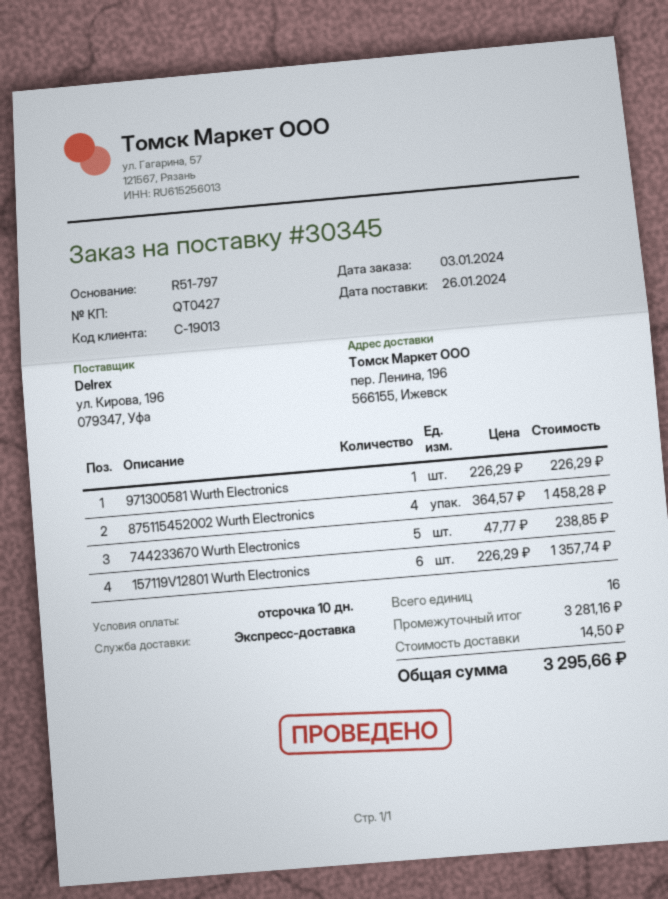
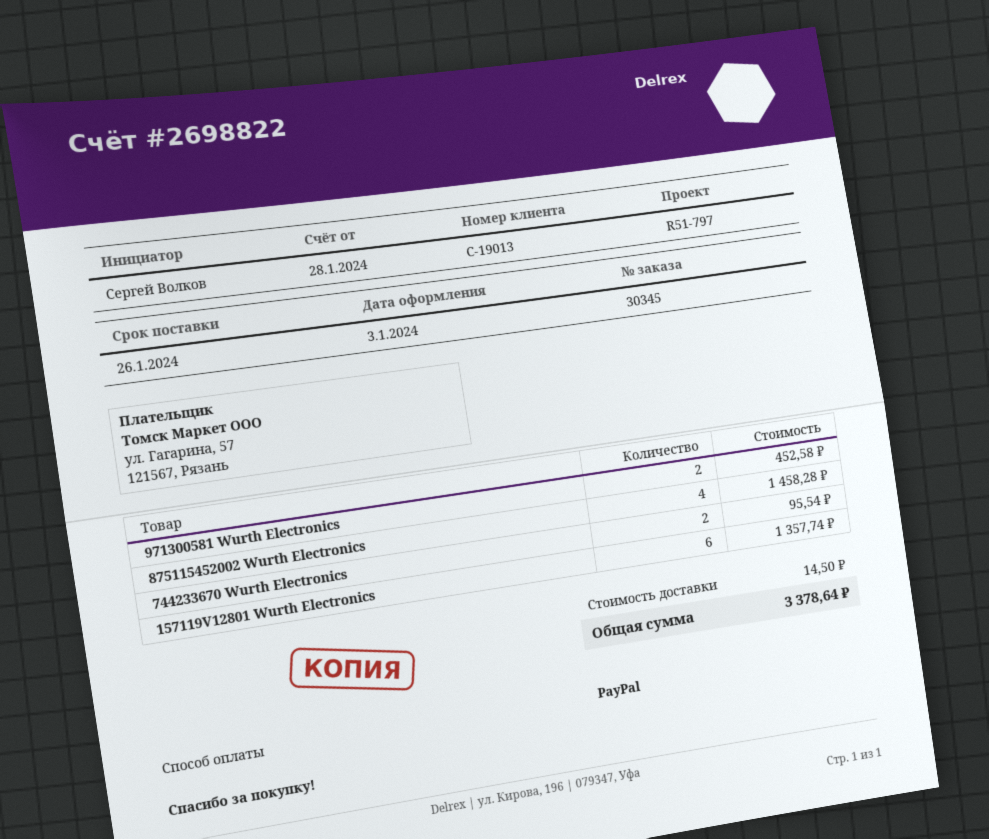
971300581 Wurth Electronics: 1 for 226.29 -> 2 for 452.58
744233670 Wurth Electronics: 5 for 238.85 -> 2 for 95.54
total: 3295.66 -> 3378.64

